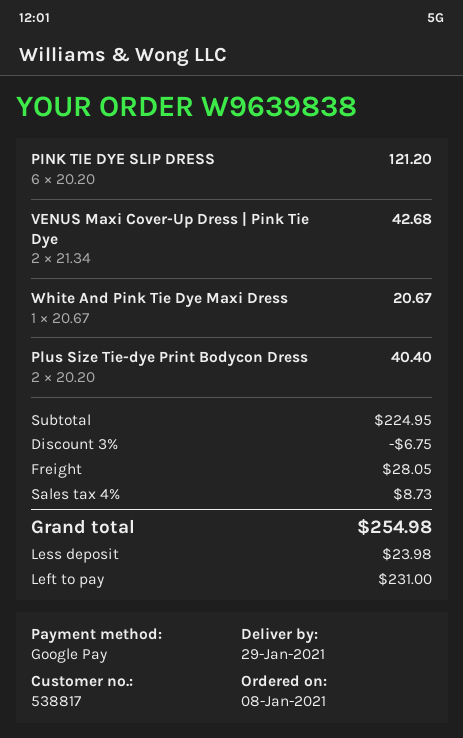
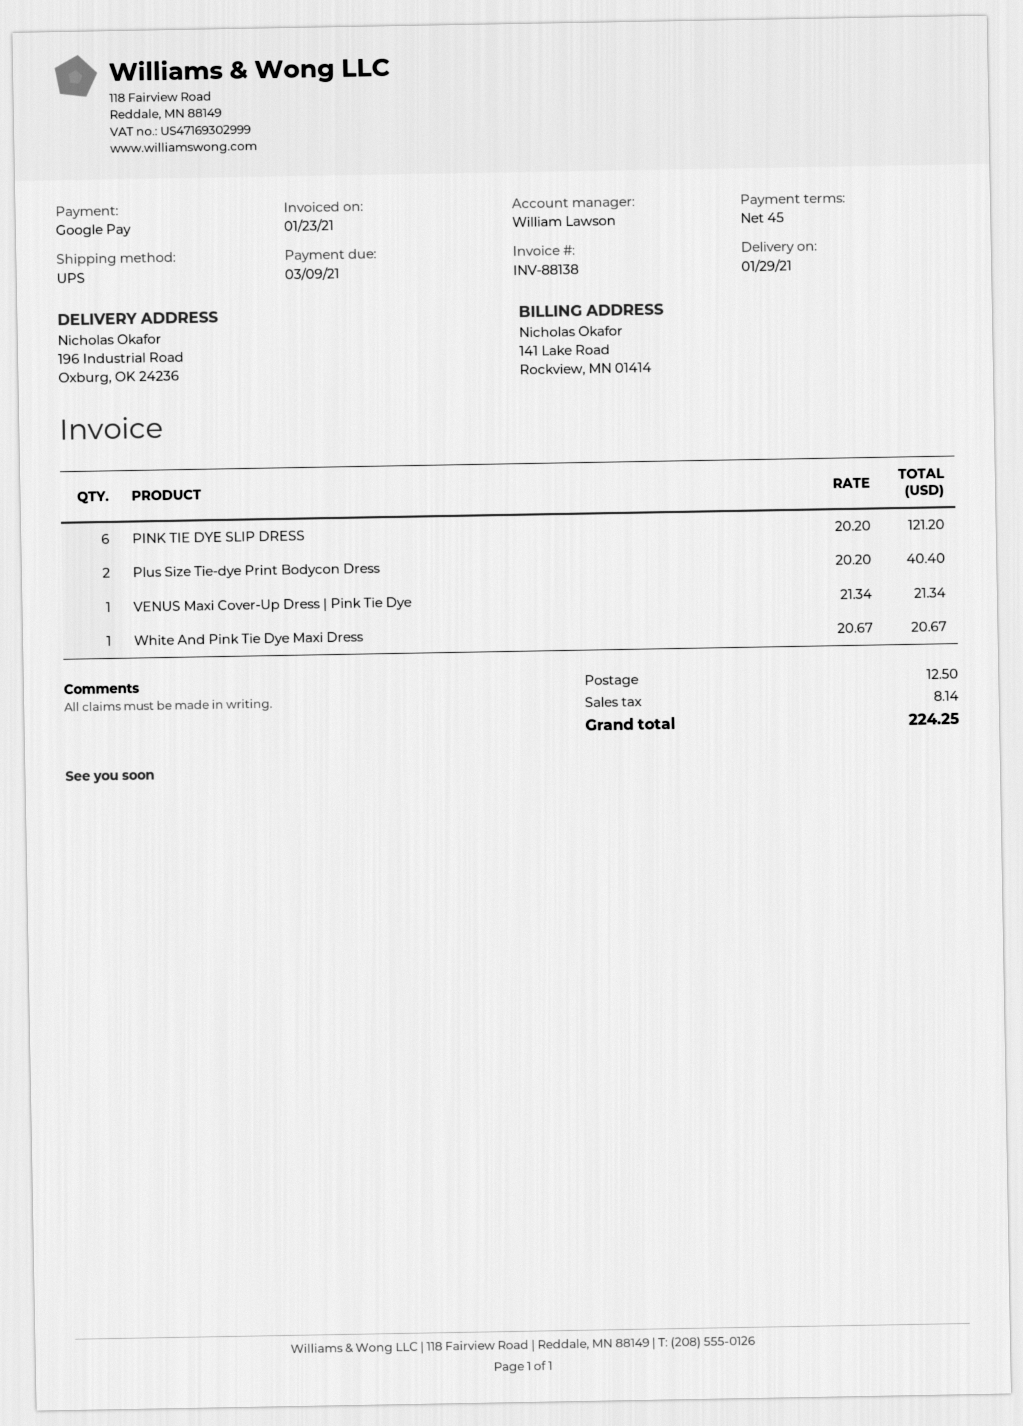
VENUS Maxi Cover-Up Dress | Pink Tie Dye: 2 x 21.34 = 42.68 -> 1 x 21.34 = 21.34
discount: 3% = 6.75 -> none
shipping: 28.05 -> 12.50
tax: 8.73 -> 8.14
total: 254.98 -> 224.25

